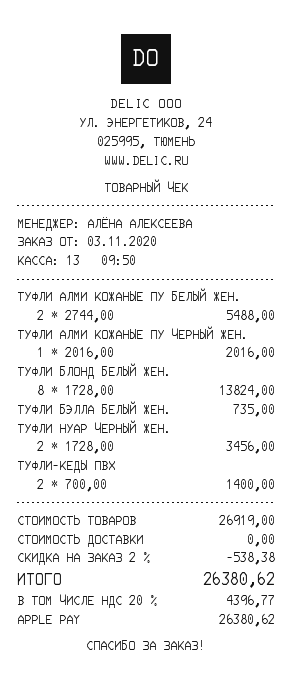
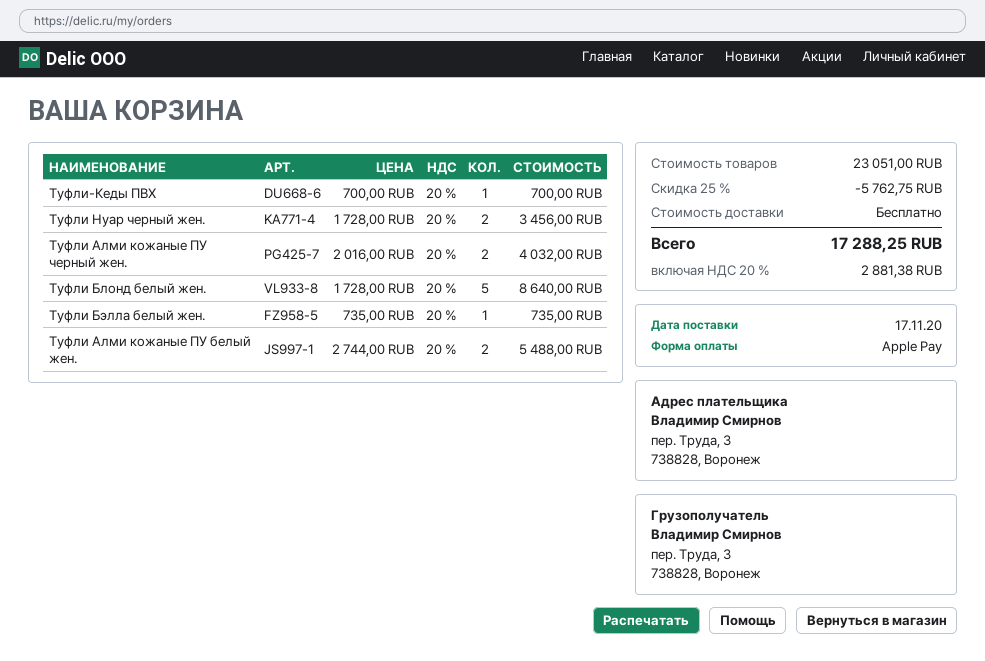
ТУФЛИ АЛМИ КОЖАНЫЕ ПУ ЧЕРНЫЙ ЖЕН.: 1 x 2016.00 = 2016.00 -> 2 x 2016.00 = 4032.00
ТУФЛИ БЛОНД БЕЛЫЙ ЖЕН.: 8 x 1728.00 = 13824.00 -> 5 x 1728.00 = 8640.00
ТУФЛИ-КЕДЫ ПВХ: 2 x 700.00 = 1400.00 -> 1 x 700.00 = 700.00
subtotal: 26919.00 -> 23051.00
discount: 2% = 538.38 -> 25% = 5762.75
tax: 20% = 4396.77 -> 20% = 2881.38
total: 26380.62 -> 17288.25

